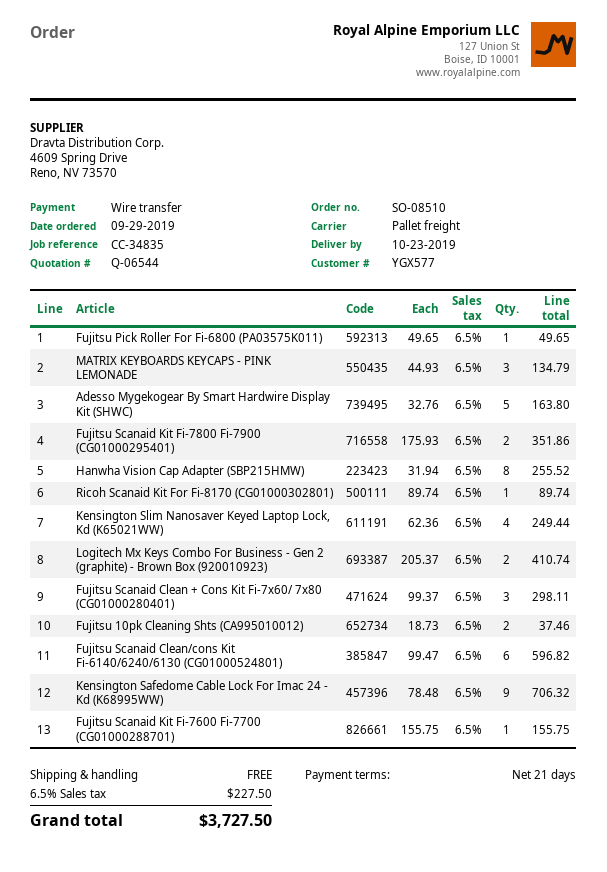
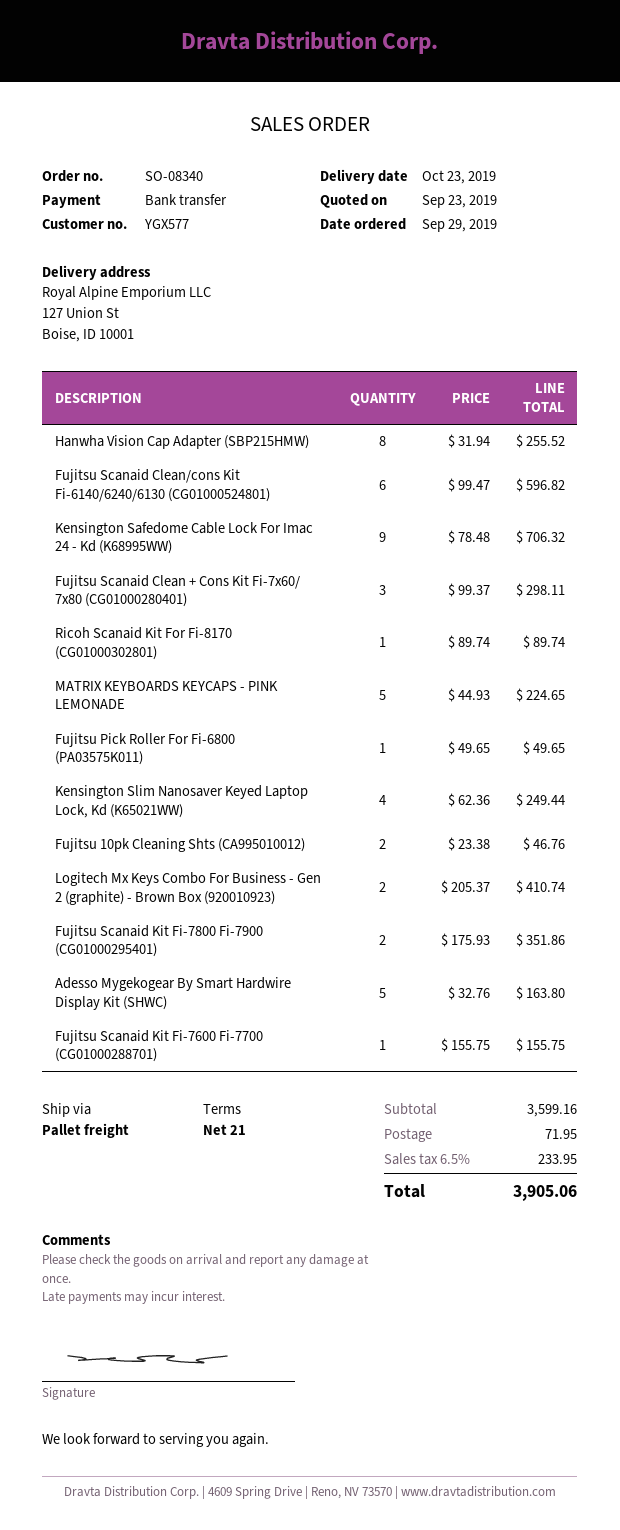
order number: SO-08510 -> SO-08340
MATRIX KEYBOARDS KEYCAPS - PINK LEMONADE: 3 x 44.93 = 134.79 -> 5 x 44.93 = 224.65
Fujitsu 10pk Cleaning Shts (CA995010012): 2 x 18.73 = 37.46 -> 2 x 23.38 = 46.76
shipping: 0.00 -> 71.95
tax: 6.5% = 227.50 -> 6.5% = 233.95
total: 3727.50 -> 3905.06

